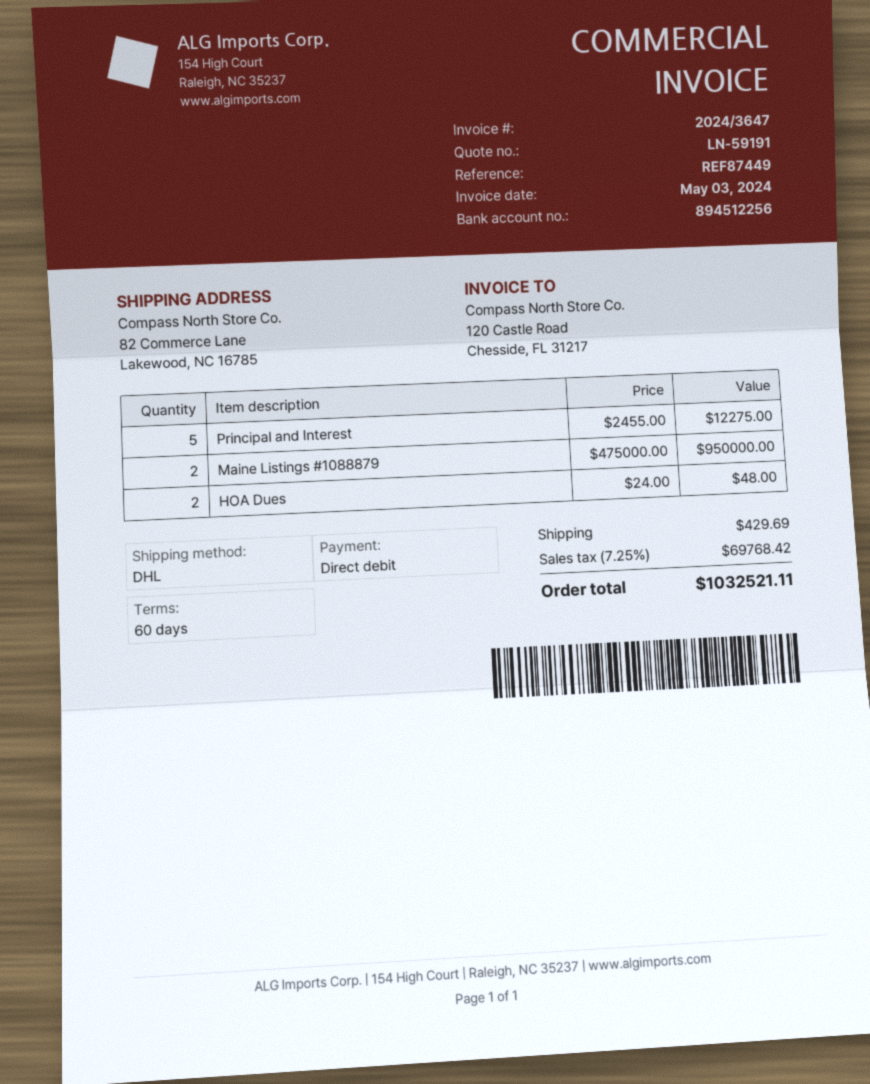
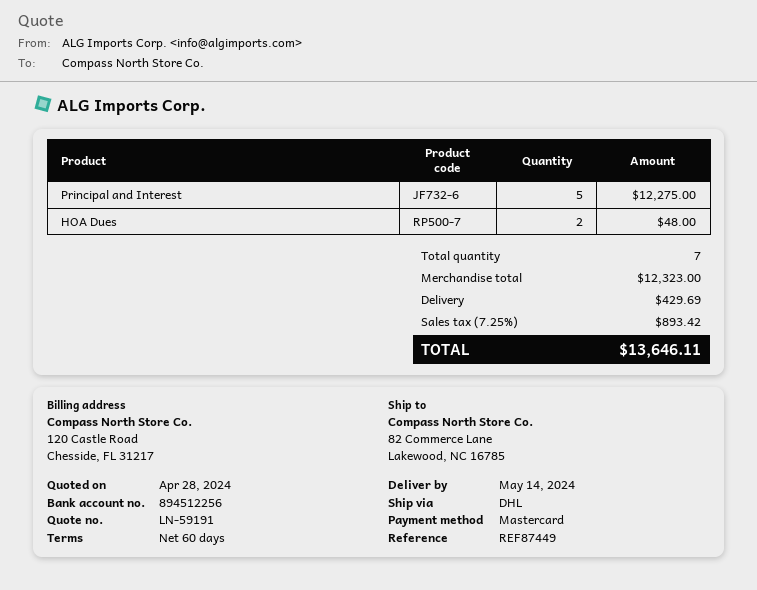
payment method: direct debit -> Mastercard
Maine Listings #1088879: 2 for 950000.00 -> none
tax: 7.25% = 69768.42 -> 7.25% = 893.42
total: 1032521.11 -> 13646.11

